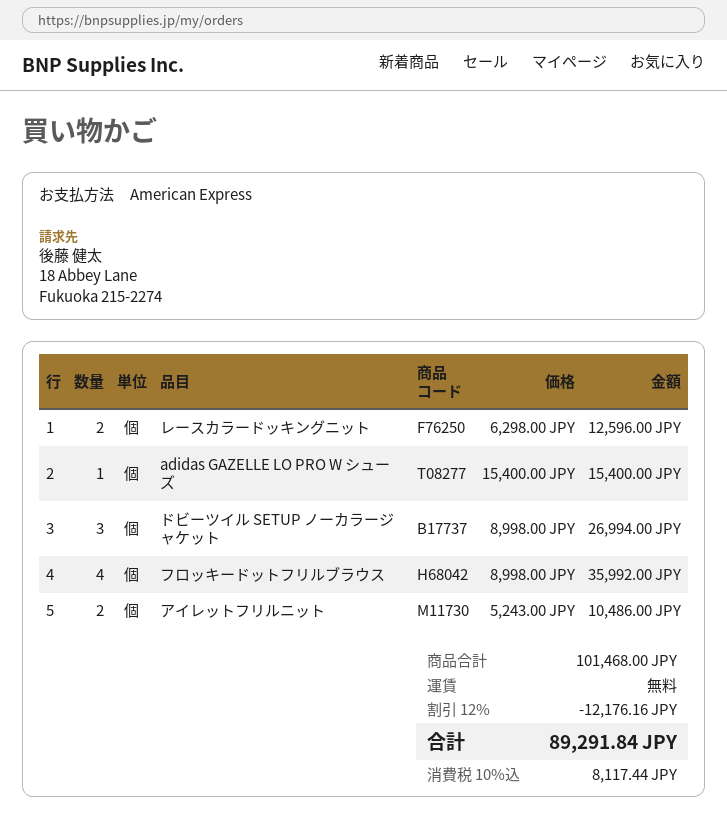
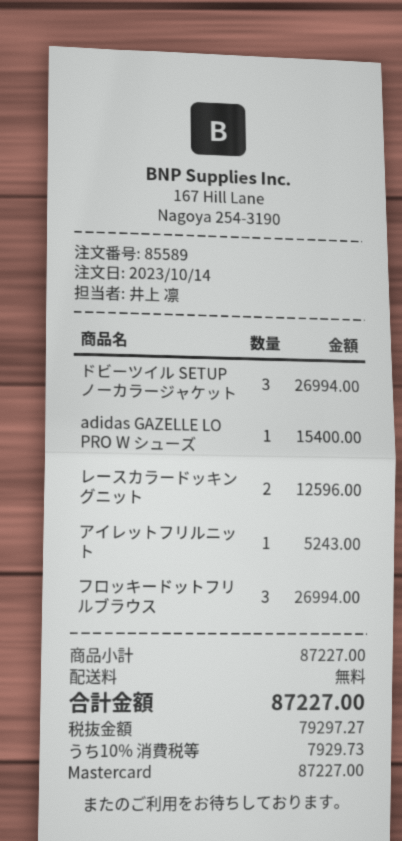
payment method: American Express -> Mastercard
フロッキードットフリルブラウス: 4 for 35992.00 -> 3 for 26994.00
アイレットフリルニット: 2 for 10486.00 -> 1 for 5243.00
subtotal: 101468.00 -> 87227.00
discount: 12% = 12176.16 -> none
tax: 10% = 8117.44 -> 10% = 7929.73
total: 89291.84 -> 87227.00

